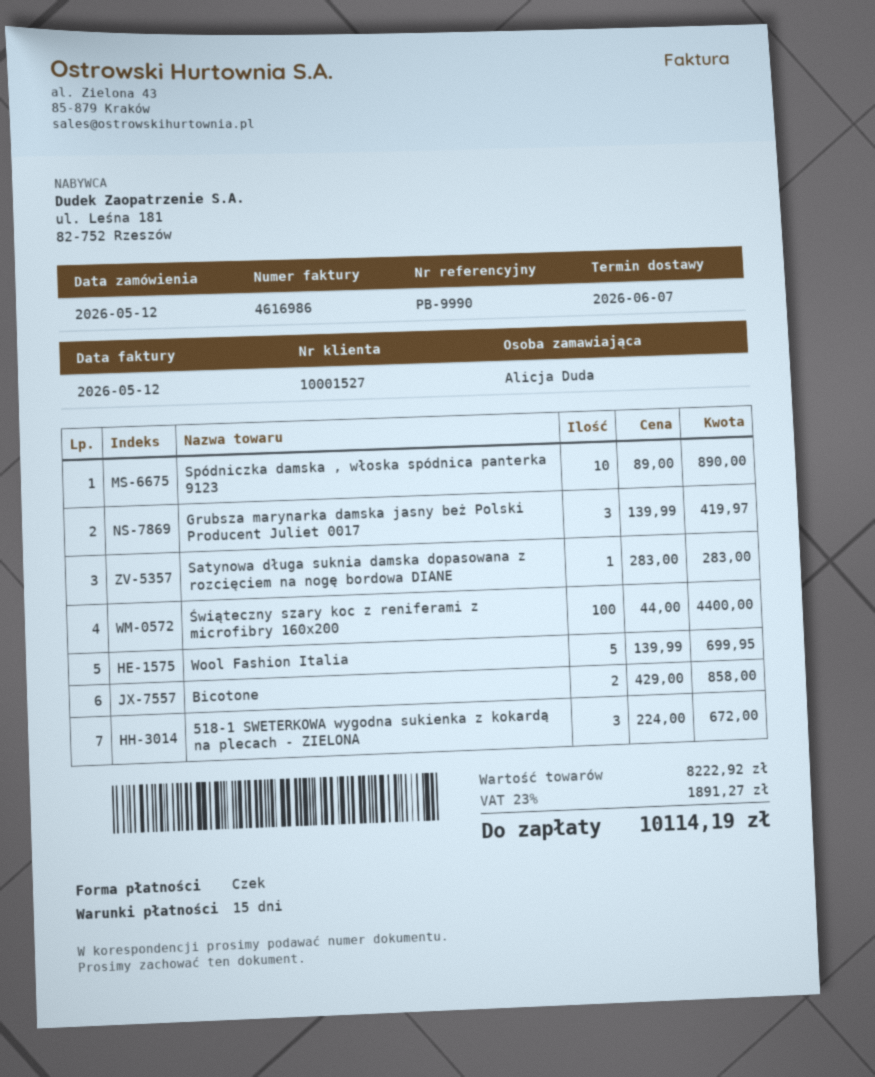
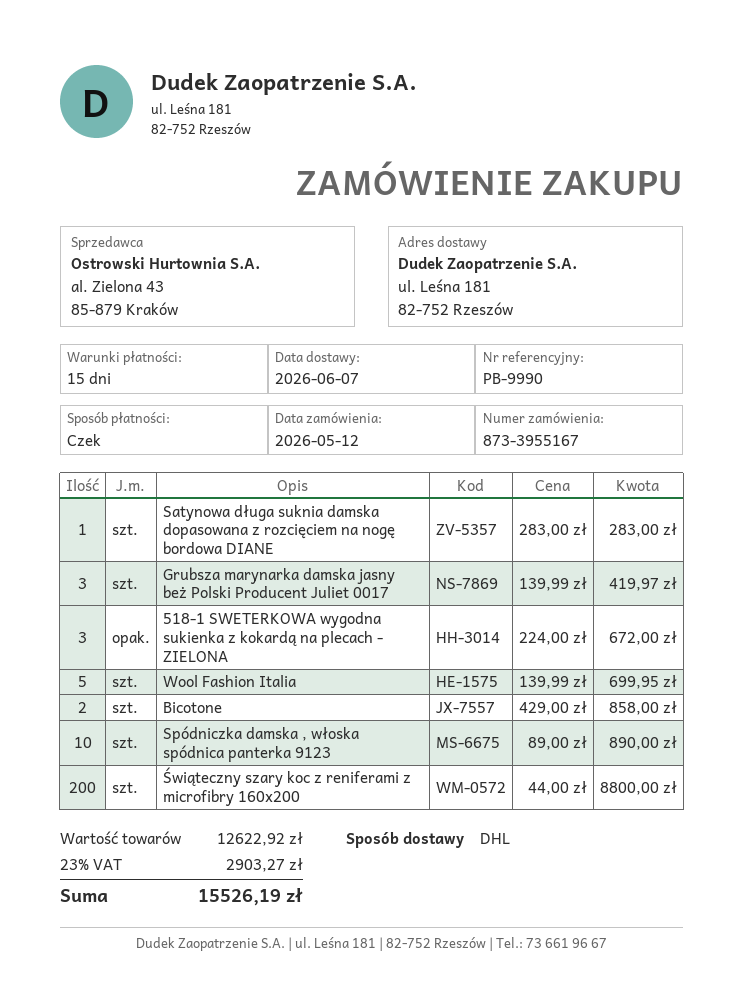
Świąteczny szary koc z reniferami z microfibry 160x200: 100 x 44.00 = 4400.00 -> 200 x 44.00 = 8800.00
subtotal: 8222.92 -> 12622.92
tax: 23% = 1891.27 -> 23% = 2903.27
total: 10114.19 -> 15526.19

